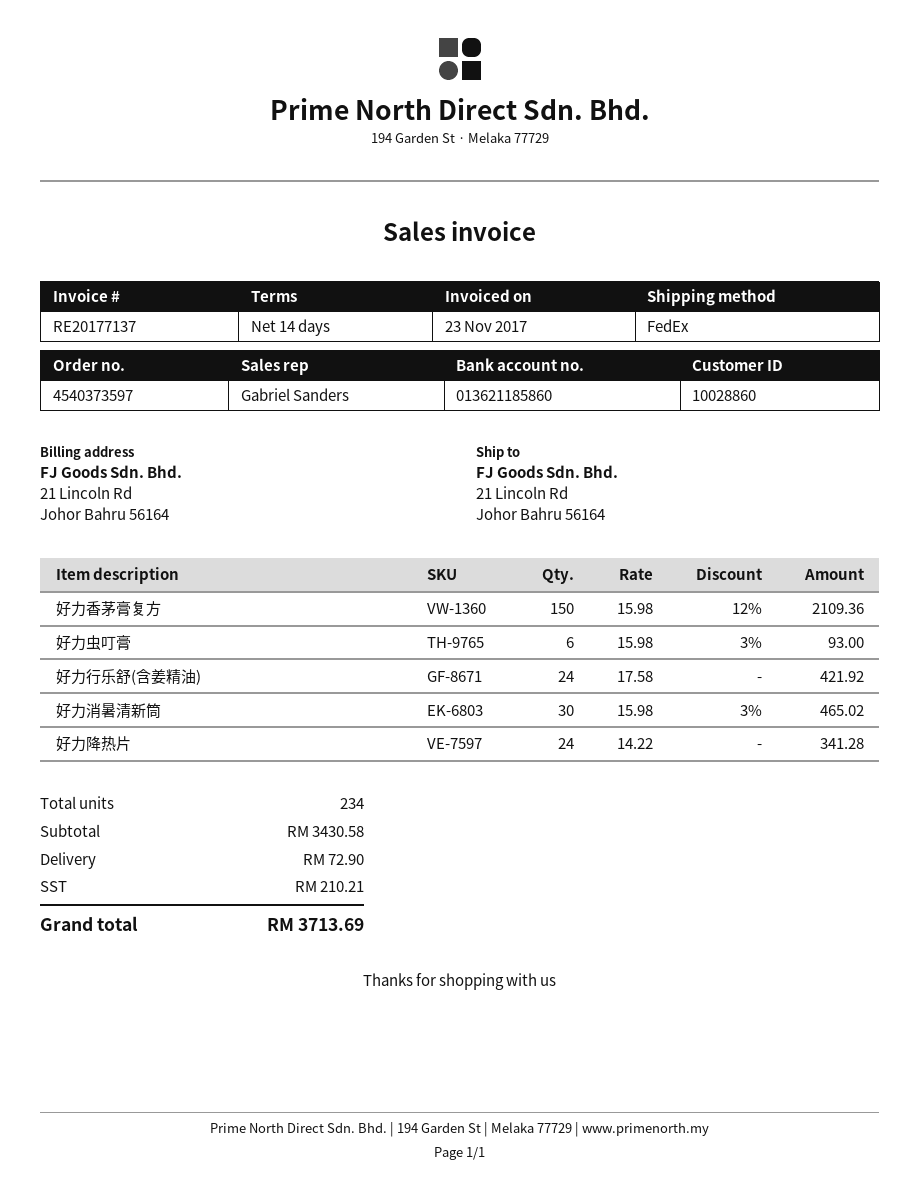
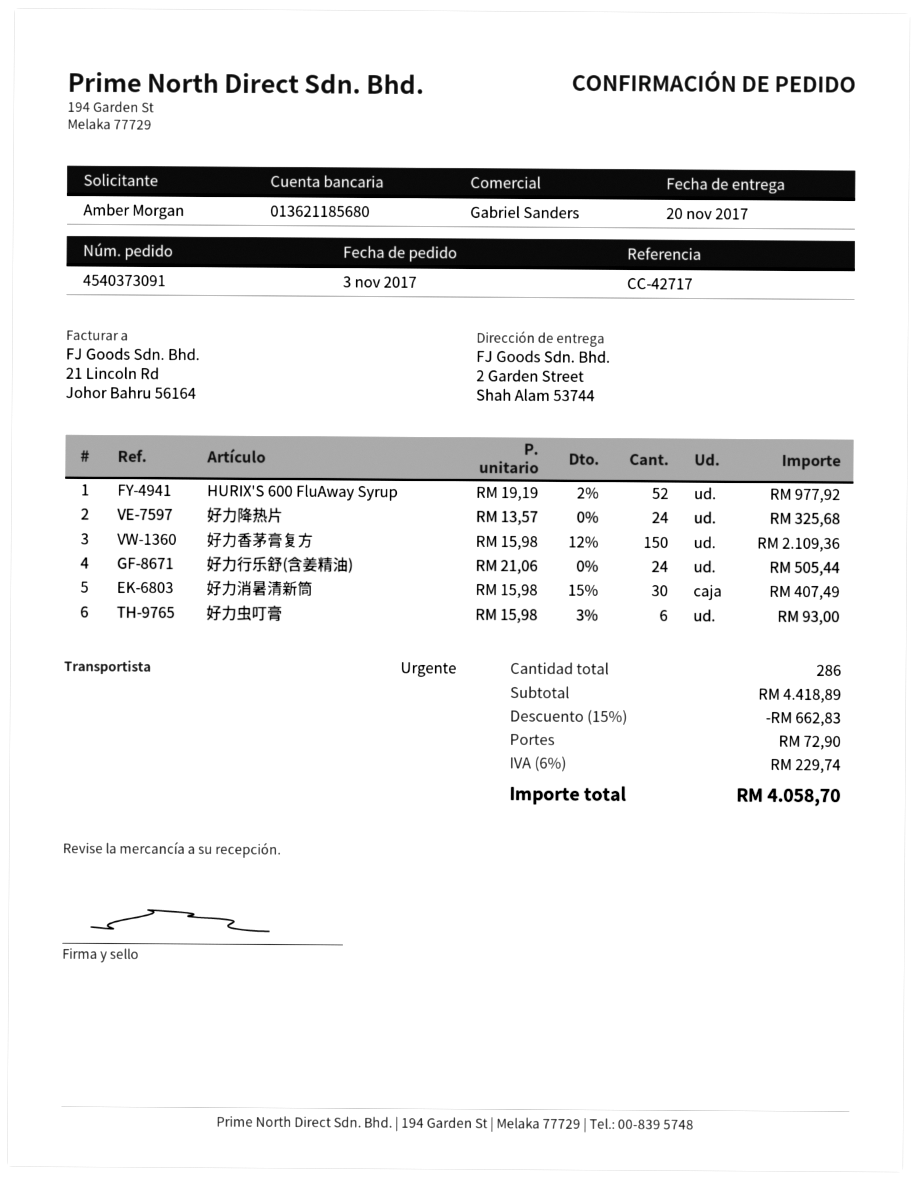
order number: 4540373597 -> 4540373091
bank account: 013621185860 -> 013621185680
shipping method: FedEx -> express
ship to: 21 Lincoln Rd, Johor Bahru 56164 -> 2 Garden Street, Shah Alam 53744
好力行乐舒(含姜精油): 24 x 17.58 = 421.92 -> 24 x 21.06 = 505.44
好力消暑清新筒: 30 x 15.98 - 3% = 465.02 -> 30 x 15.98 - 15% = 407.49
好力降热片: 24 x 14.22 = 341.28 -> 24 x 13.57 = 325.68
HURIX'S 600 FluAway Syrup: none -> 52 x 19.19 - 2% = 977.92
total quantity: 234 -> 286
subtotal: 3430.58 -> 4418.89
discount: none -> 15% = 662.83
tax: 210.21 -> 229.74
total: 3713.69 -> 4058.70

